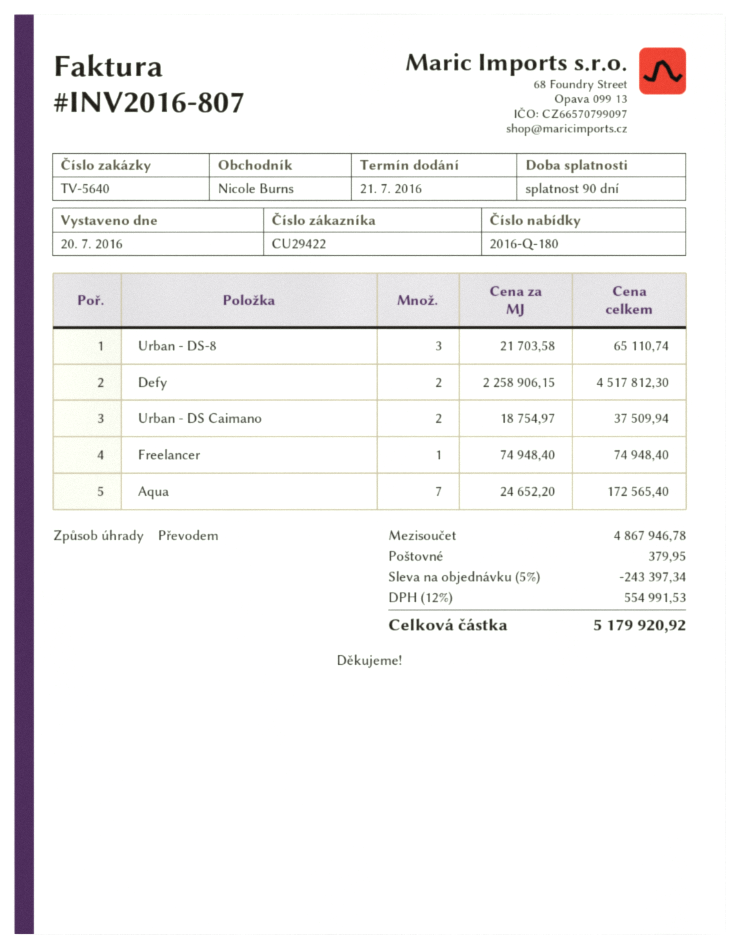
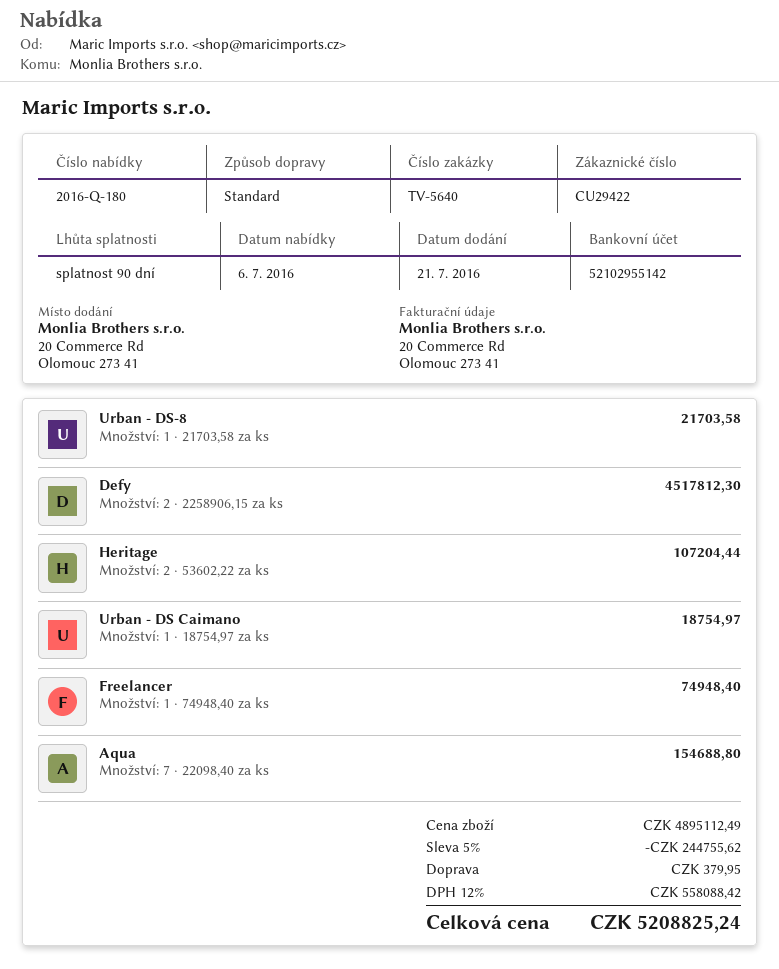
Urban - DS-8: 3 x 21703.58 = 65110.74 -> 1 x 21703.58 = 21703.58
Urban - DS Caimano: 2 x 18754.97 = 37509.94 -> 1 x 18754.97 = 18754.97
Aqua: 7 x 24652.20 = 172565.40 -> 7 x 22098.40 = 154688.80
Heritage: none -> 2 x 53602.22 = 107204.44
subtotal: 4867946.78 -> 4895112.49
discount: 5% = 243397.34 -> 5% = 244755.62
tax: 12% = 554991.53 -> 12% = 558088.42
total: 5179920.92 -> 5208825.24

